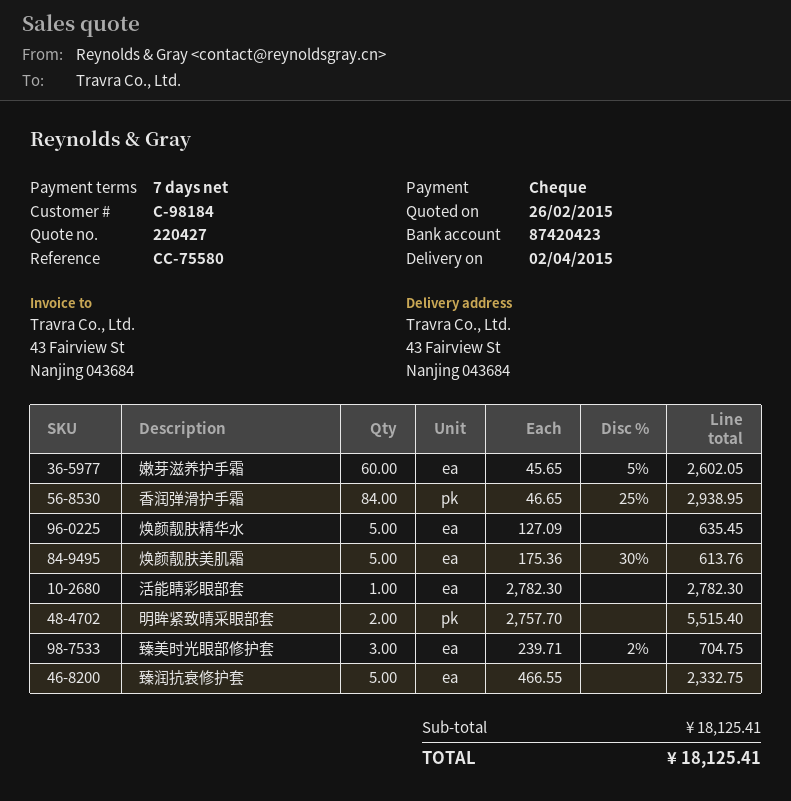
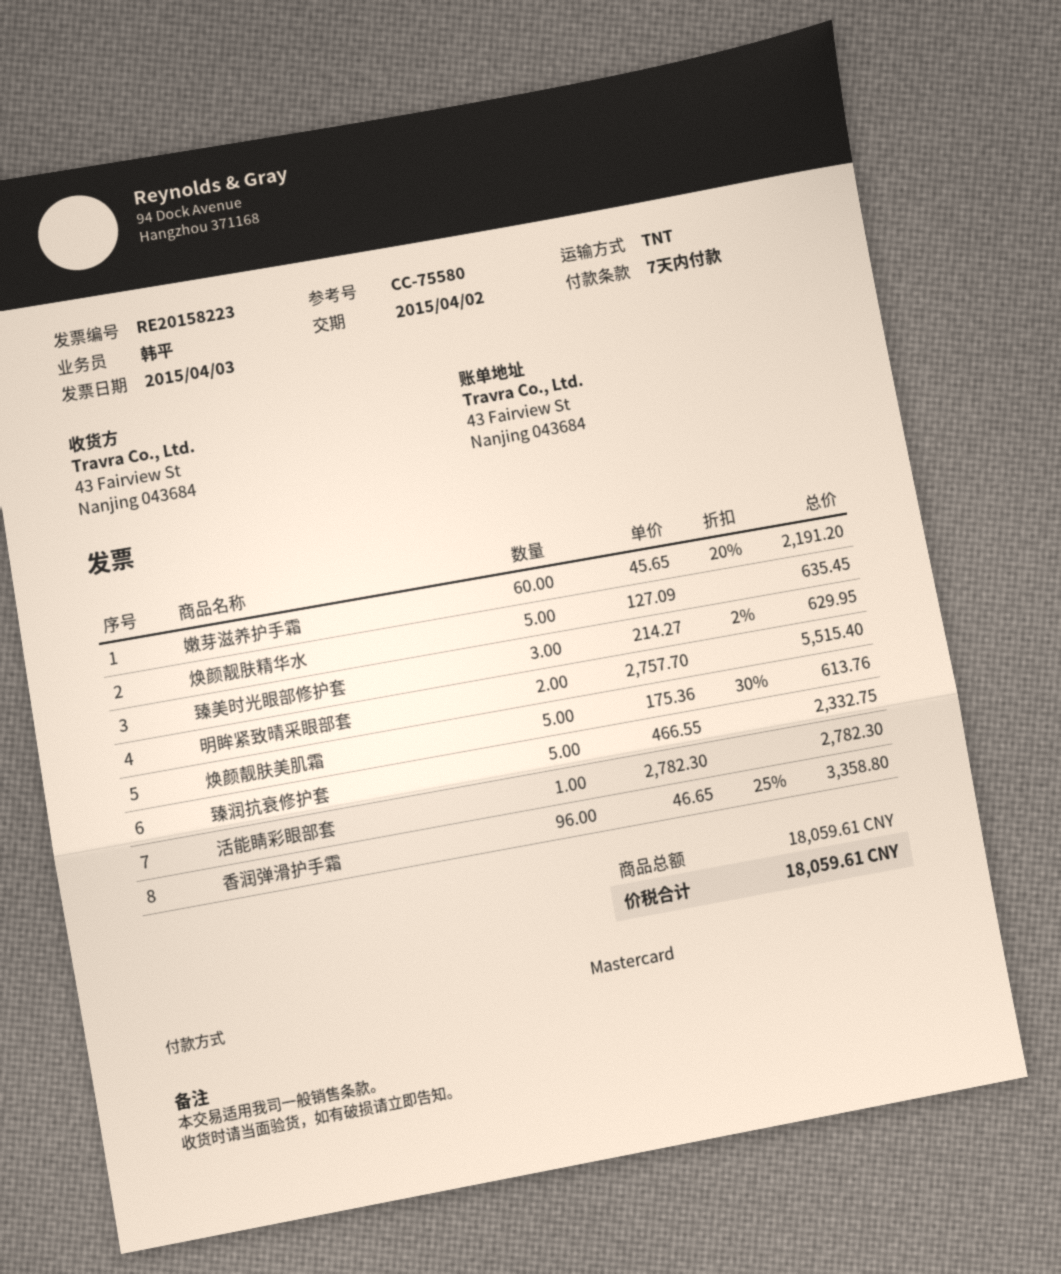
payment method: cheque -> Mastercard
嫩芽滋养护手霜: 60 x 45.65 - 5% = 2602.05 -> 60 x 45.65 - 20% = 2191.20
香润弹滑护手霜: 84 x 46.65 - 25% = 2938.95 -> 96 x 46.65 - 25% = 3358.80
臻美时光眼部修护套: 3 x 239.71 - 2% = 704.75 -> 3 x 214.27 - 2% = 629.95
subtotal: 18125.41 -> 18059.61
total: 18125.41 -> 18059.61

